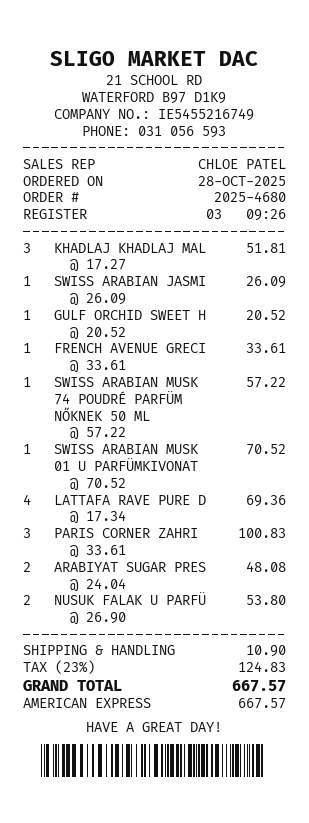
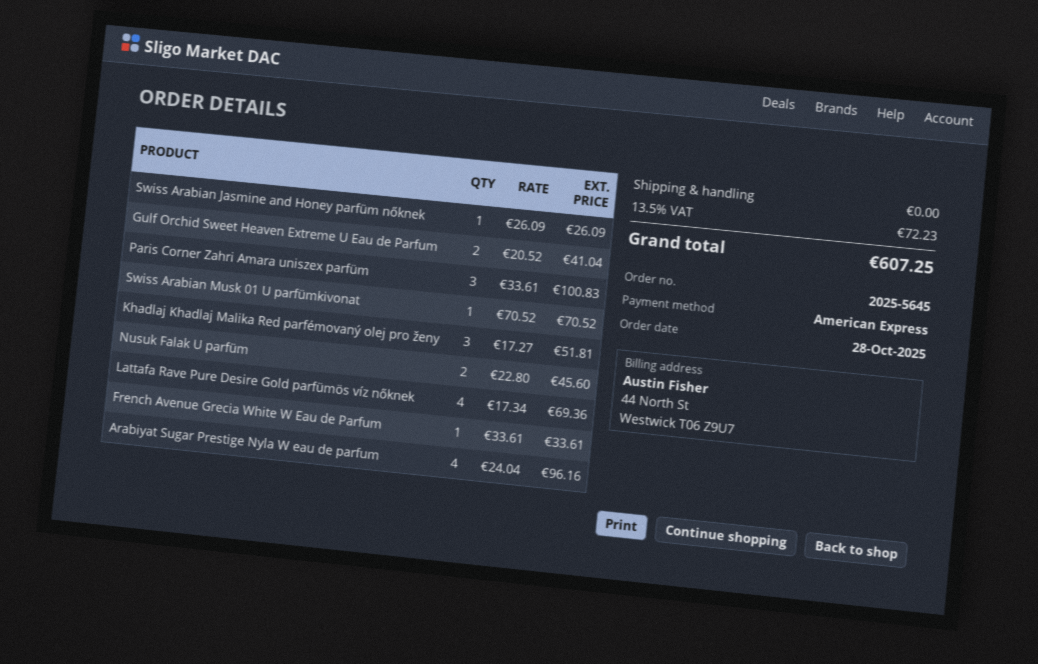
order number: 2025-4680 -> 2025-5645
GULF ORCHID SWEET H: 1 x 20.52 = 20.52 -> 2 x 20.52 = 41.04
SWISS ARABIAN MUSK 74 POUDRÉ PARFÜM NŐKNEK 50 ML: 1 x 57.22 = 57.22 -> none
ARABIYAT SUGAR PRES: 2 x 24.04 = 48.08 -> 4 x 24.04 = 96.16
NUSUK FALAK U PARFÜ: 2 x 26.90 = 53.80 -> 2 x 22.80 = 45.60
shipping: 10.90 -> 0.00
tax: 23% = 124.83 -> 13.5% = 72.23
total: 667.57 -> 607.25

